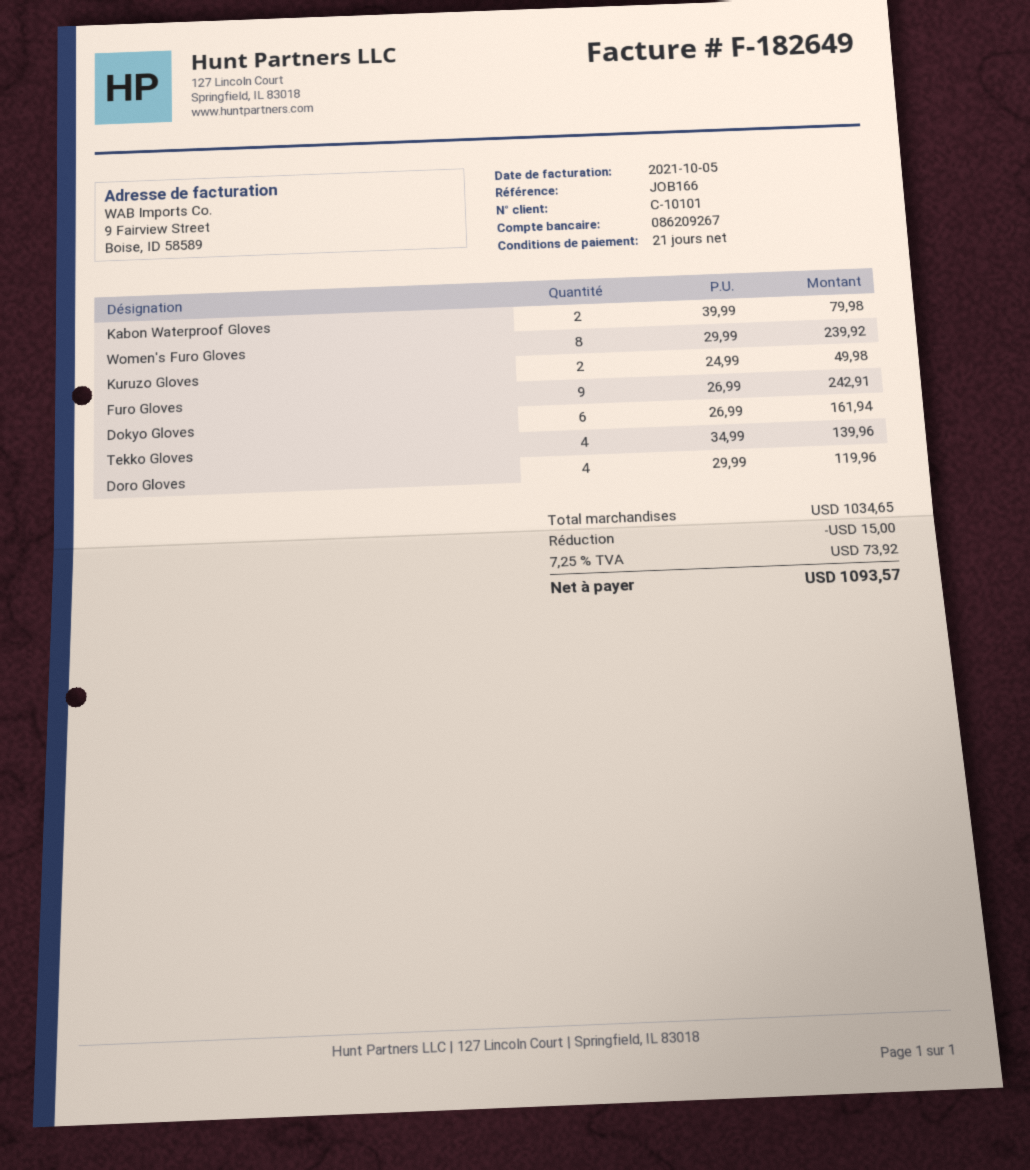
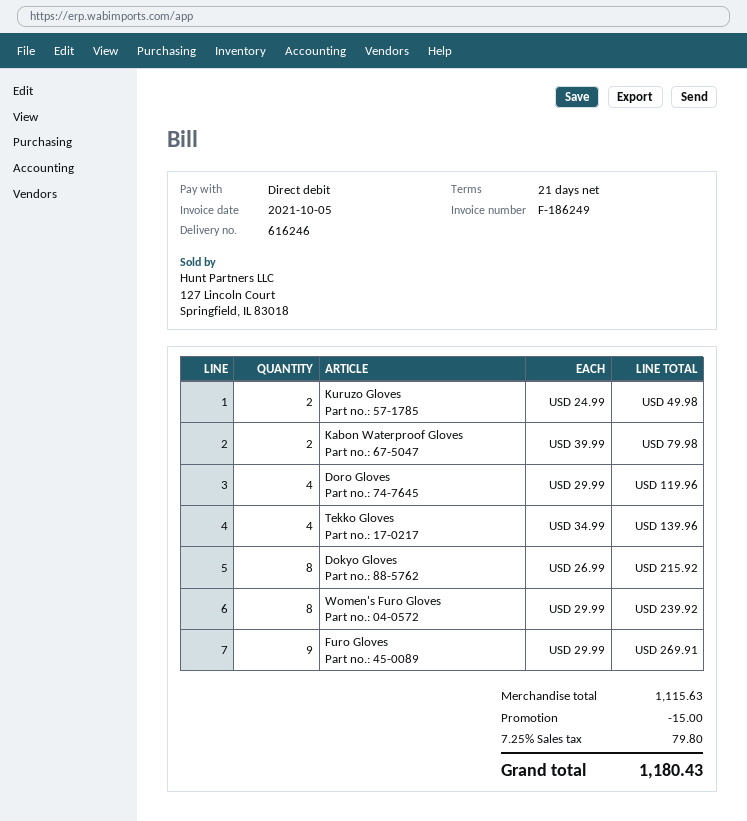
invoice number: F-182649 -> F-186249
Furo Gloves: 9 x 26.99 = 242.91 -> 9 x 29.99 = 269.91
Dokyo Gloves: 6 x 26.99 = 161.94 -> 8 x 26.99 = 215.92
subtotal: 1034.65 -> 1115.63
tax: 7.25% = 73.92 -> 7.25% = 79.80
total: 1093.57 -> 1180.43

